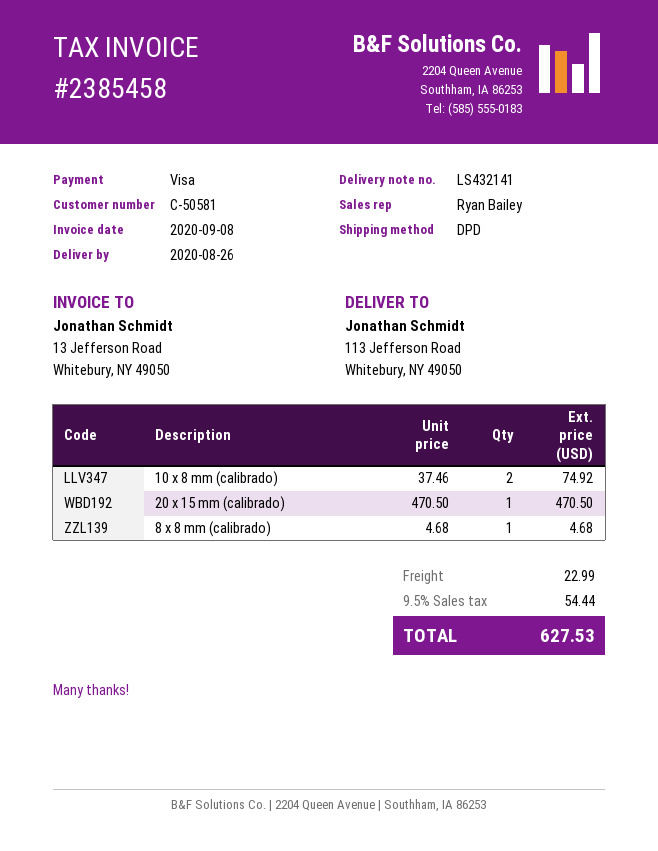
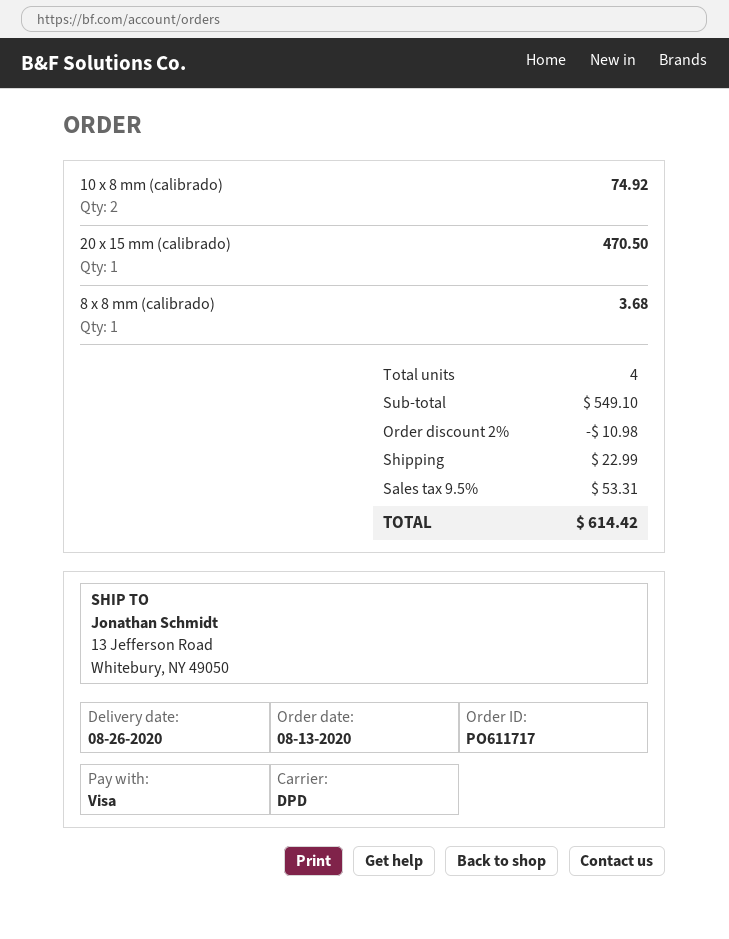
ship to: 113 Jefferson Road, Whitebury, NY 49050 -> 13 Jefferson Road, Whitebury, NY 49050
8 x 8 mm (calibrado): 1 for 4.68 -> 1 for 3.68
discount: none -> 2% = 10.98
tax: 9.5% = 54.44 -> 9.5% = 53.31
total: 627.53 -> 614.42

